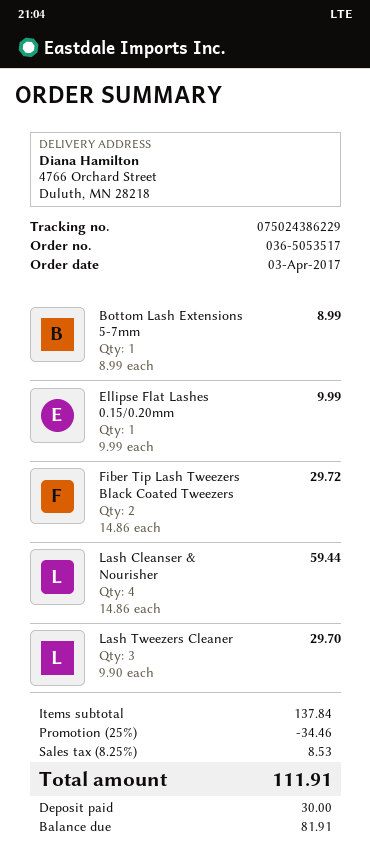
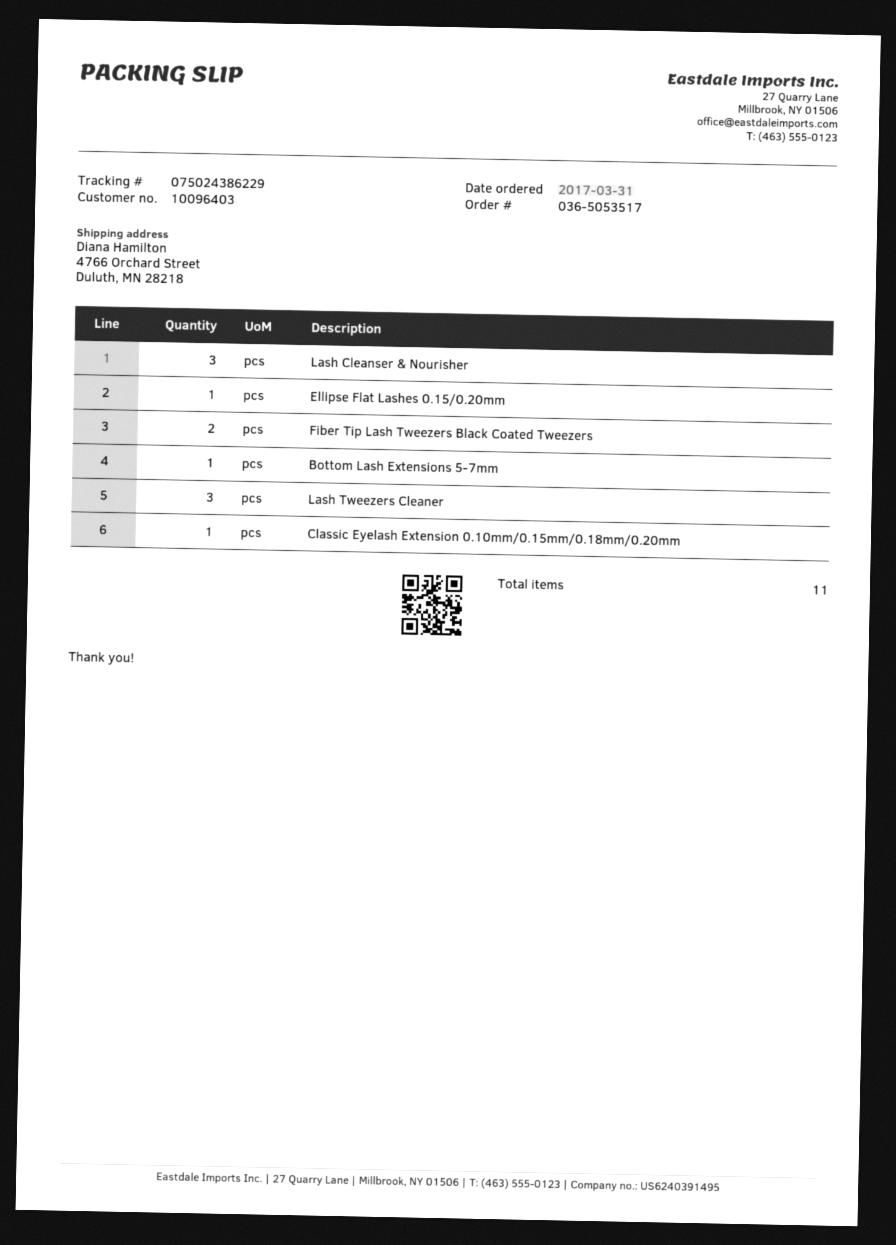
order date: 2017-04-03 -> 2017-03-31
Lash Cleanser & Nourisher: 4 -> 3
Classic Eyelash Extension 0.10mm/0.15mm/0.18mm/0.20mm: none -> 1

